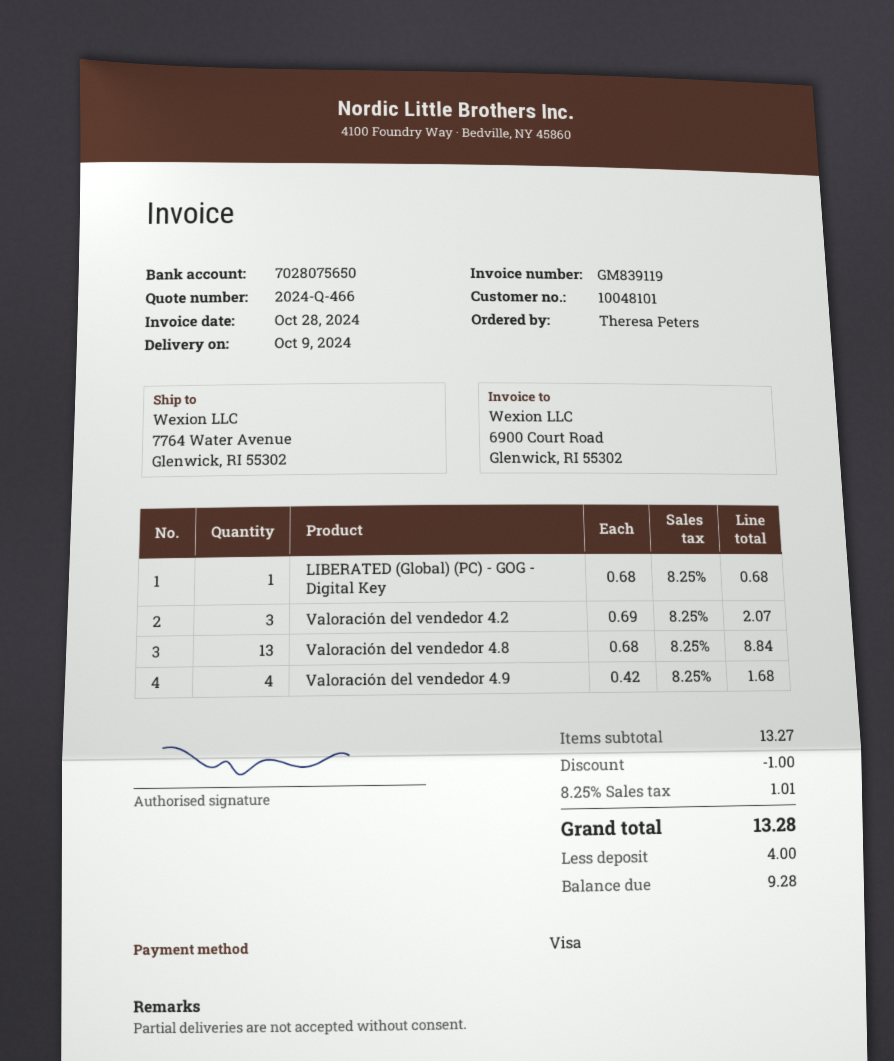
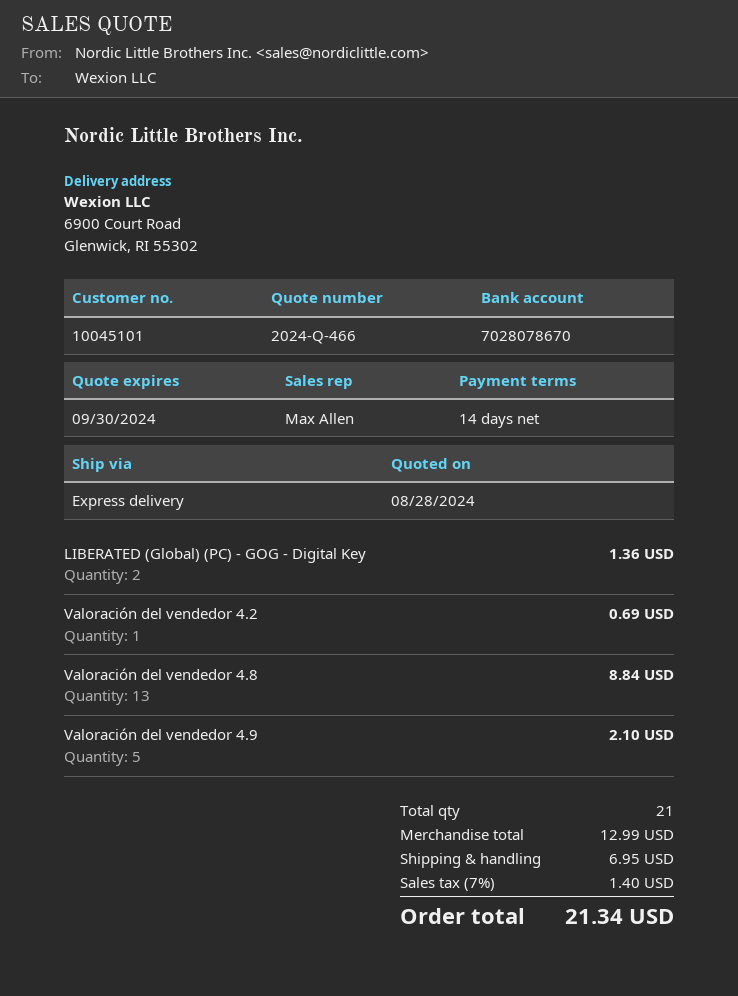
customer number: 10048101 -> 10045101
bank account: 7028075650 -> 7028078670
ship to: 7764 Water Avenue, Glenwick, RI 55302 -> 6900 Court Road, Glenwick, RI 55302
LIBERATED (Global) (PC) - GOG - Digital Key: 1 for 0.68 -> 2 for 1.36
Valoración del vendedor 4.2: 3 for 2.07 -> 1 for 0.69
Valoración del vendedor 4.9: 4 for 1.68 -> 5 for 2.10
subtotal: 13.27 -> 12.99
discount: 1.00 -> none
shipping: none -> 6.95
tax: 8.25% = 1.01 -> 7% = 1.40
total: 13.28 -> 21.34

